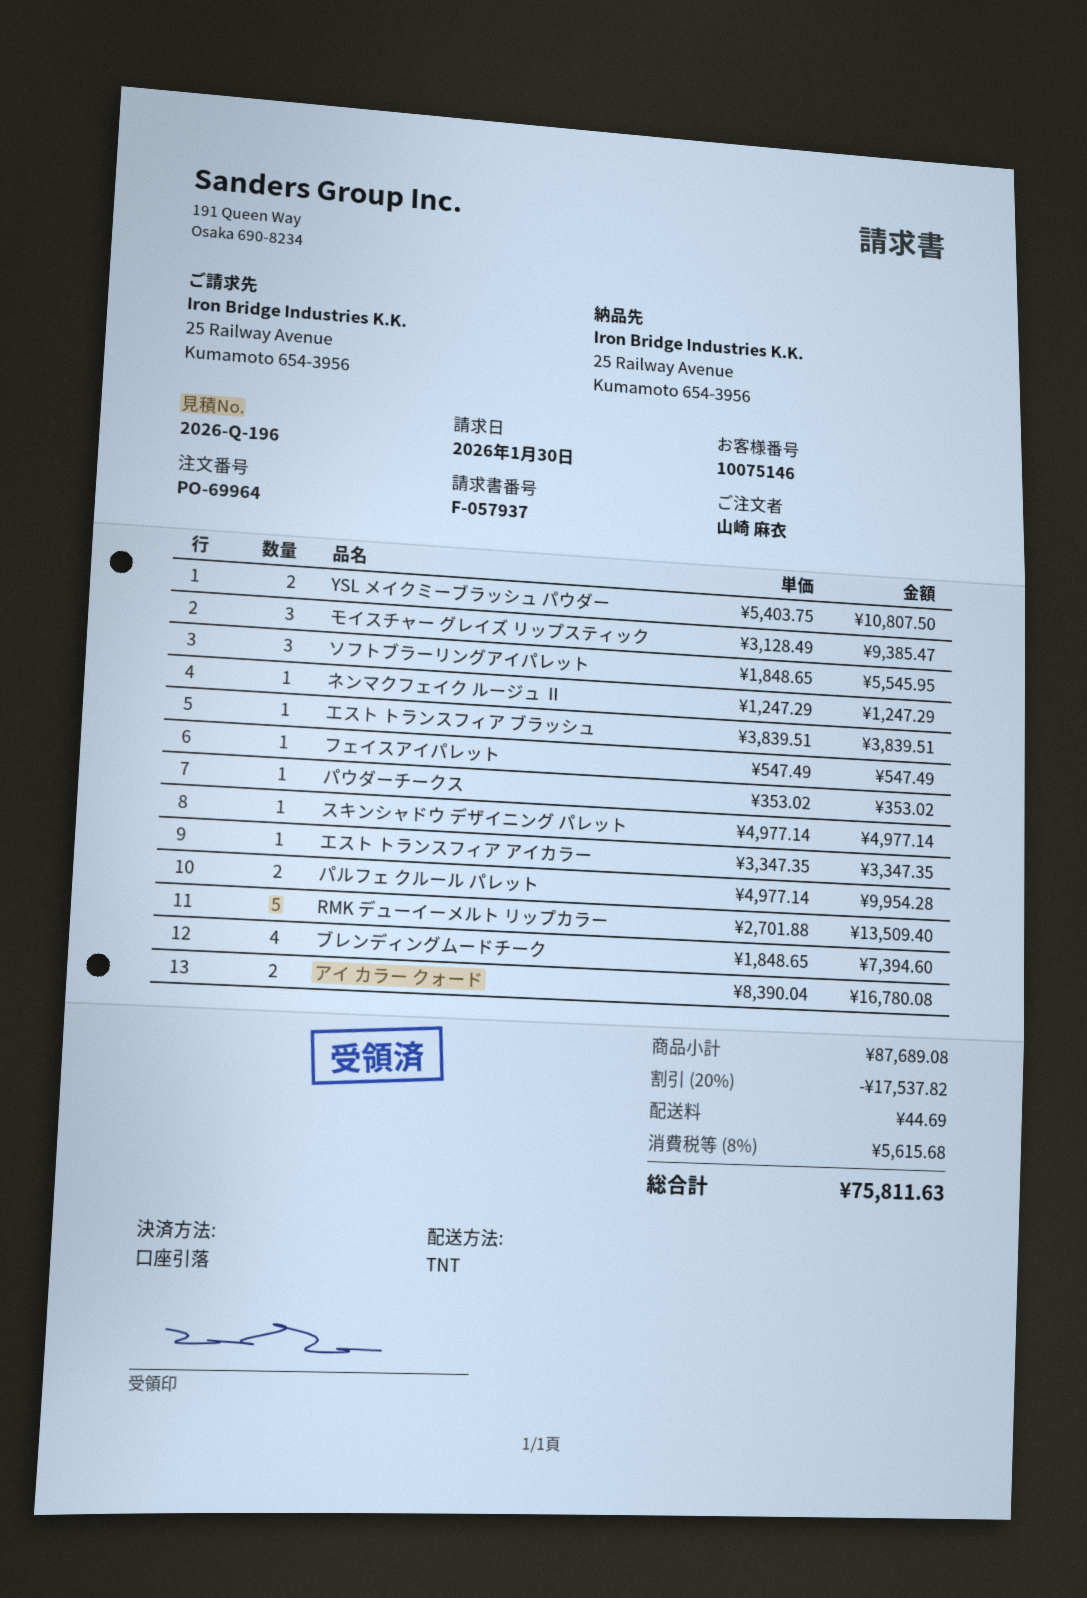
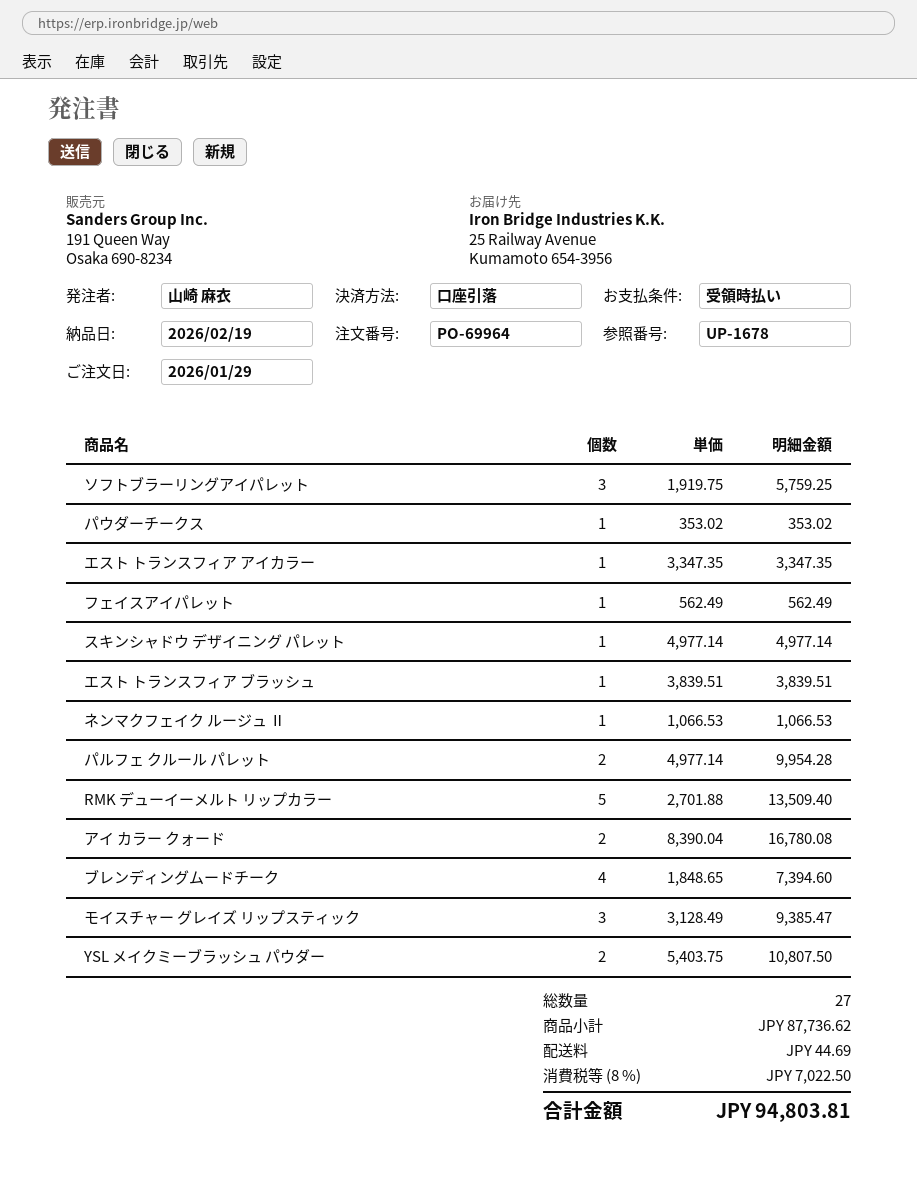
ソフトブラーリングアイパレット: 3 x 1848.65 = 5545.95 -> 3 x 1919.75 = 5759.25
ネンマクフェイク ルージュ Ⅱ: 1 x 1247.29 = 1247.29 -> 1 x 1066.53 = 1066.53
フェイスアイパレット: 1 x 547.49 = 547.49 -> 1 x 562.49 = 562.49
subtotal: 87689.08 -> 87736.62
discount: 20% = 17537.82 -> none
tax: 8% = 5615.68 -> 8% = 7022.50
total: 75811.63 -> 94803.81

